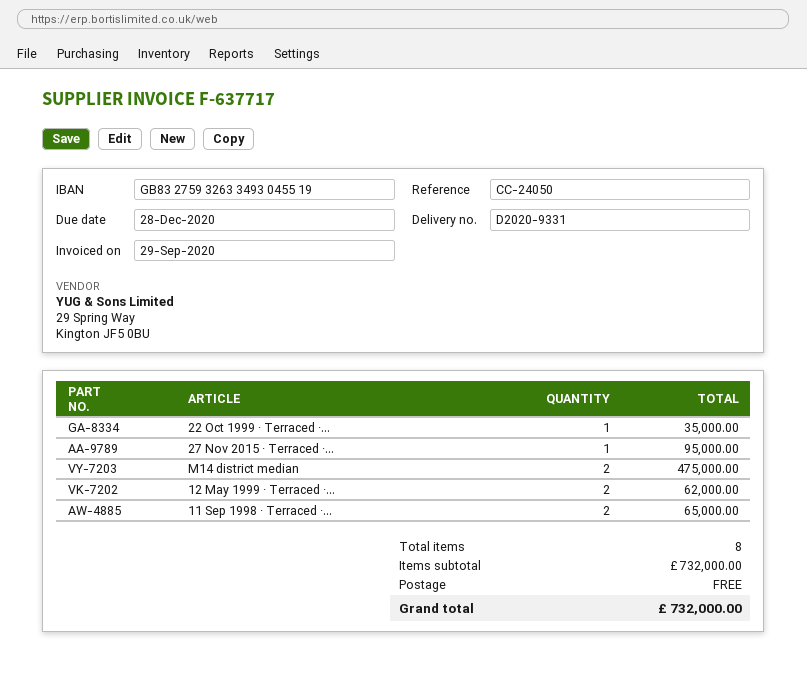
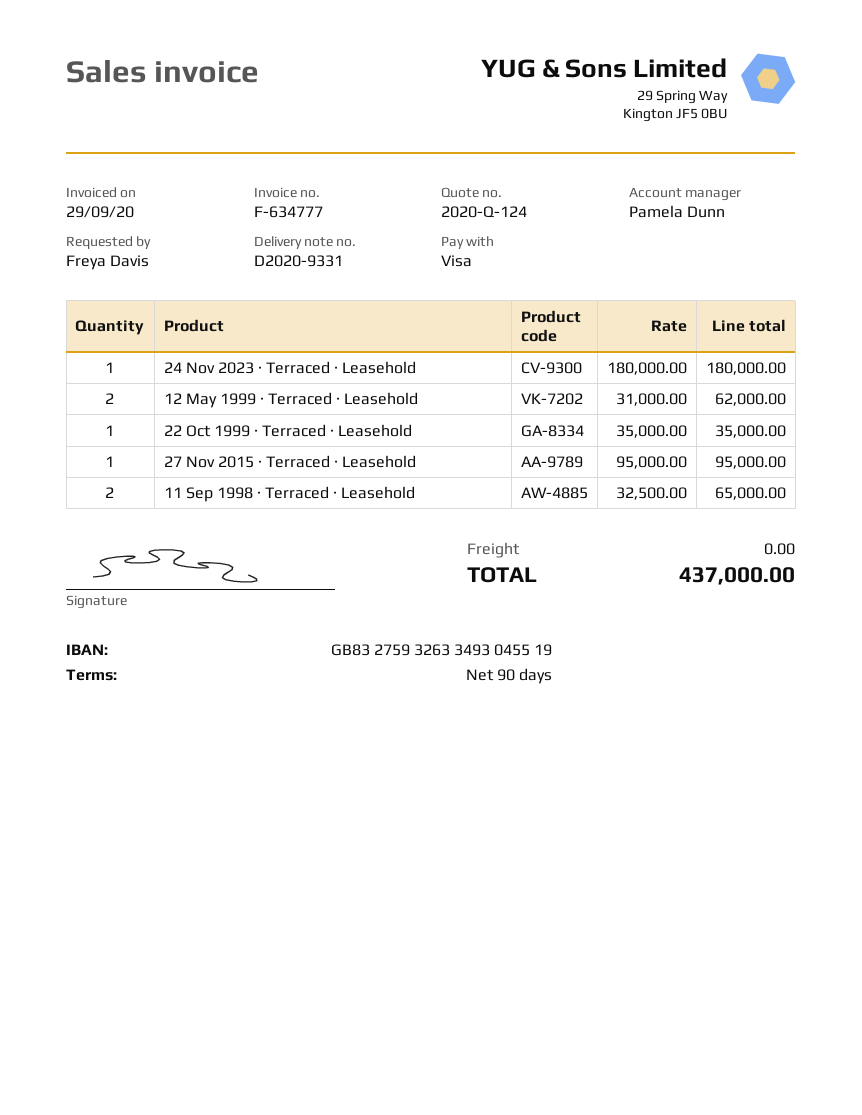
invoice number: F-637717 -> F-634777
M14 district median: 2 for 475000.00 -> none
24 Nov 2023 · Terraced · Leasehold: none -> 1 for 180000.00
total: 732000.00 -> 437000.00

